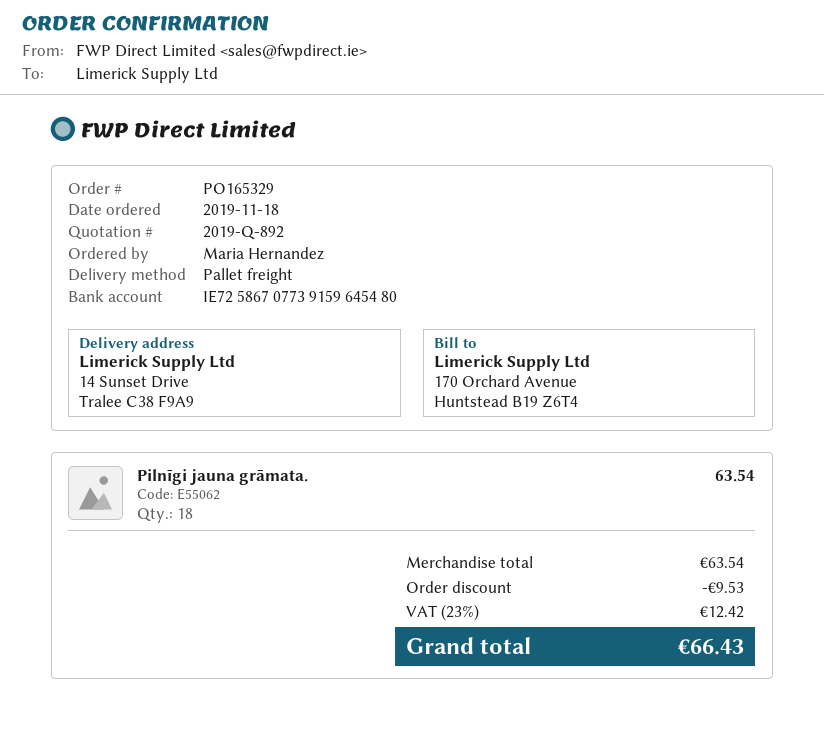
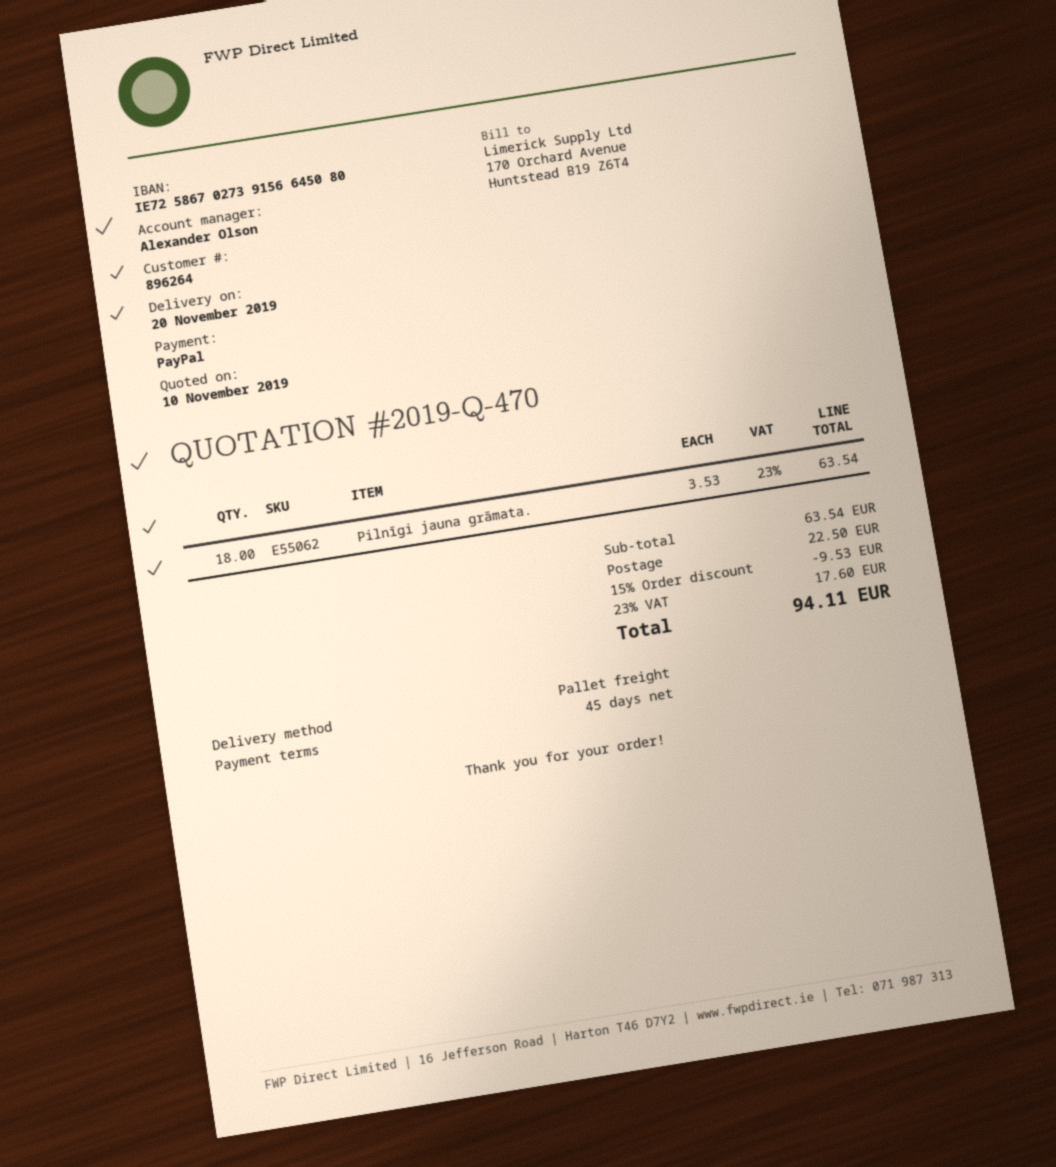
quote number: 2019-Q-892 -> 2019-Q-470
bank account: IE72586707739159645480 -> IE72586702739156645080
shipping: none -> 22.50
tax: 23% = 12.42 -> 23% = 17.60
total: 66.43 -> 94.11

